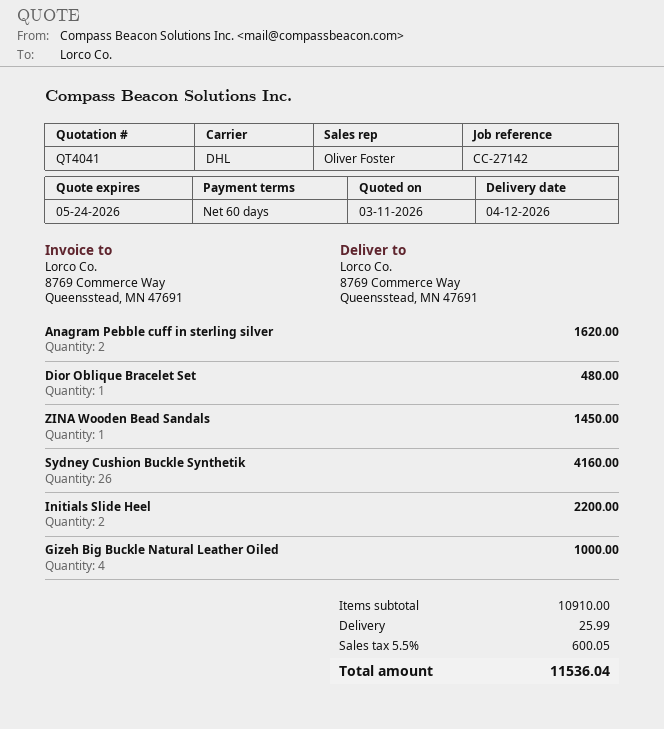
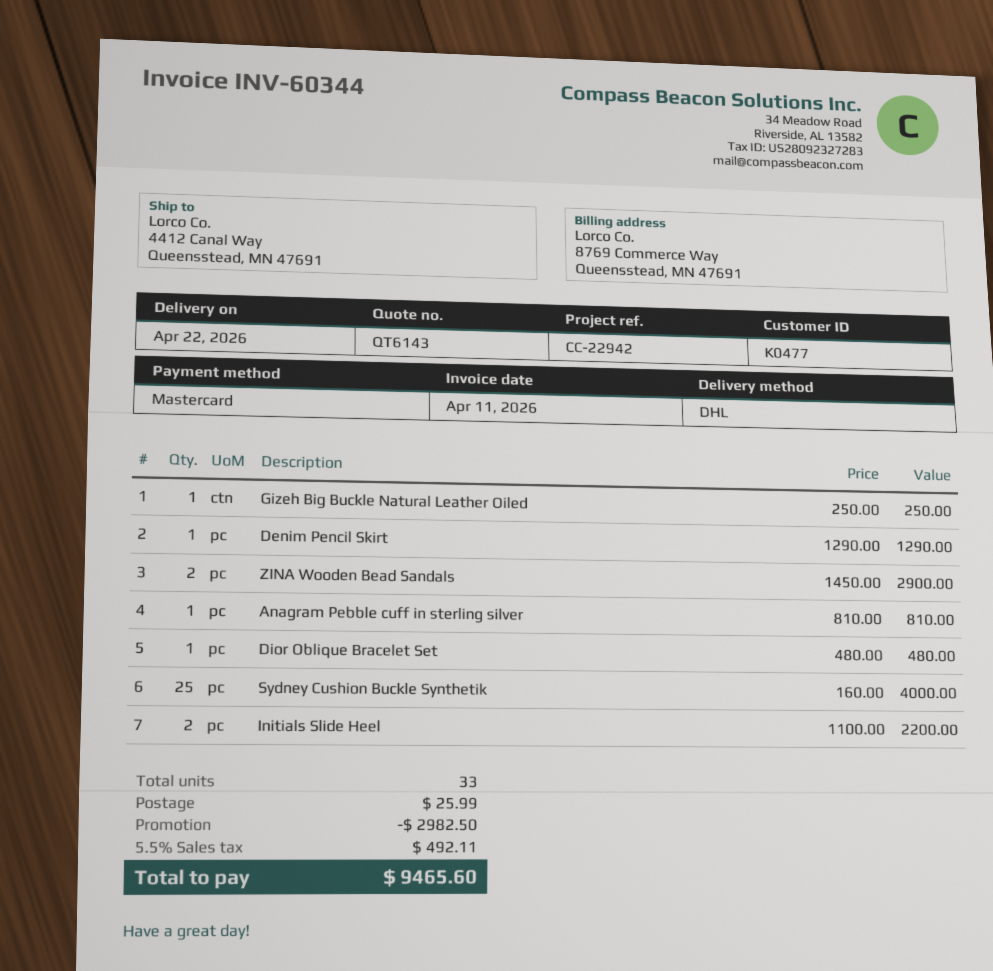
quote number: QT4041 -> QT6143
delivery date: 2026-04-12 -> 2026-04-22
reference: CC-27142 -> CC-22942
ship to: 8769 Commerce Way, Queensstead, MN 47691 -> 4412 Canal Way, Queensstead, MN 47691
Anagram Pebble cuff in sterling silver: 2 for 1620.00 -> 1 for 810.00
ZINA Wooden Bead Sandals: 1 for 1450.00 -> 2 for 2900.00
Sydney Cushion Buckle Synthetik: 26 for 4160.00 -> 25 for 4000.00
Gizeh Big Buckle Natural Leather Oiled: 4 for 1000.00 -> 1 for 250.00
Denim Pencil Skirt: none -> 1 for 1290.00
discount: none -> 2982.50
tax: 5.5% = 600.05 -> 5.5% = 492.11
total: 11536.04 -> 9465.60

